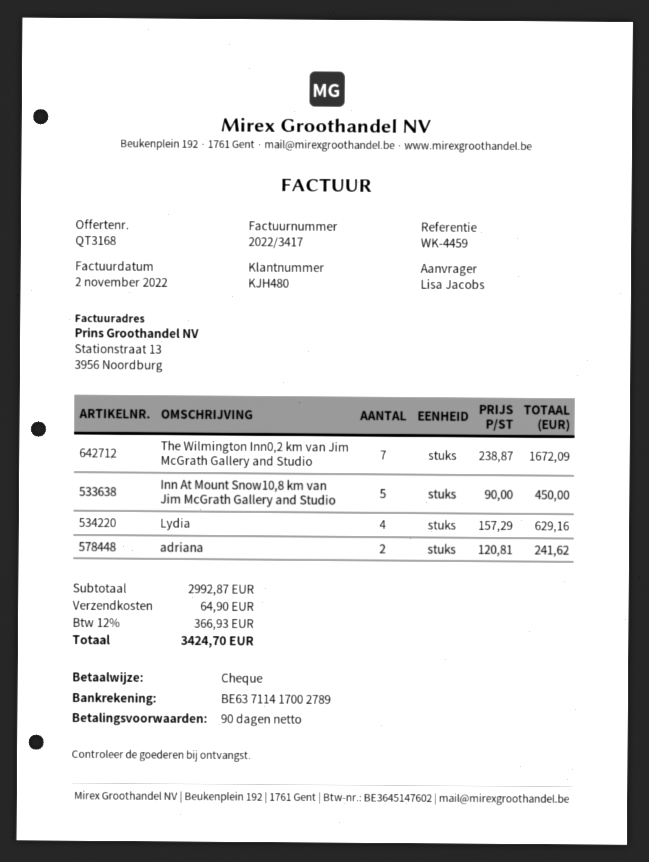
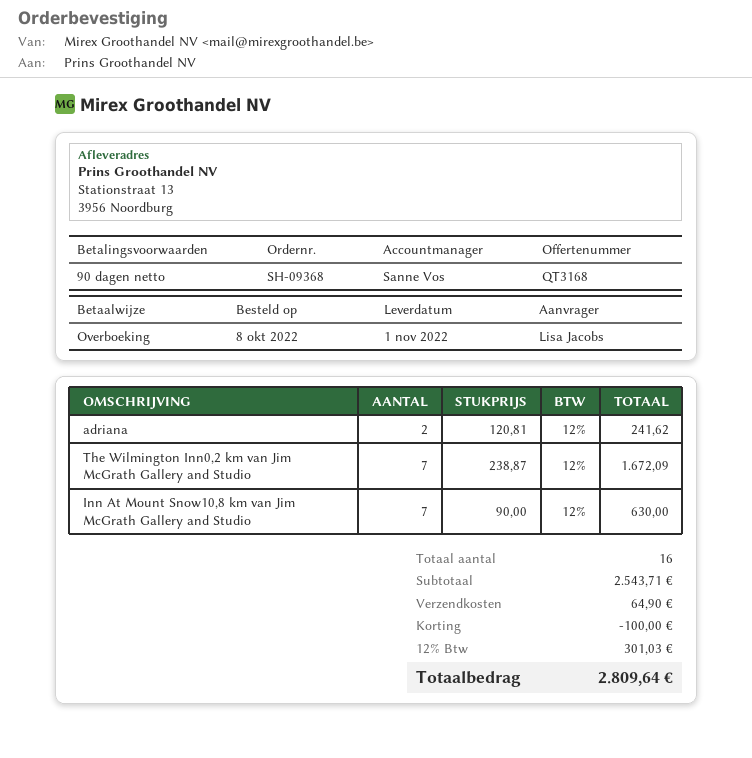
payment method: cheque -> bank transfer
Inn At Mount Snow10,8 km van Jim McGrath Gallery and Studio: 5 x 90.00 = 450.00 -> 7 x 90.00 = 630.00
Lydia: 4 x 157.29 = 629.16 -> none
subtotal: 2992.87 -> 2543.71
discount: none -> 100.00
tax: 12% = 366.93 -> 12% = 301.03
total: 3424.70 -> 2809.64

